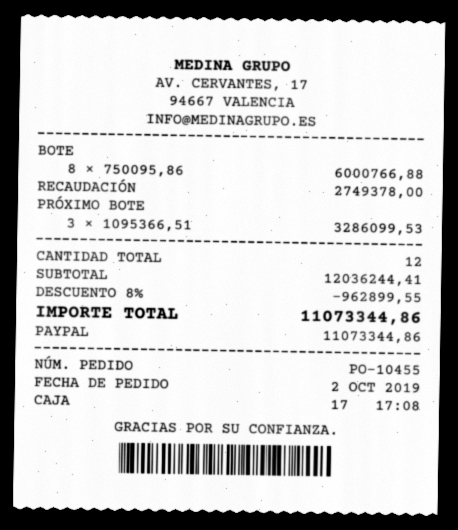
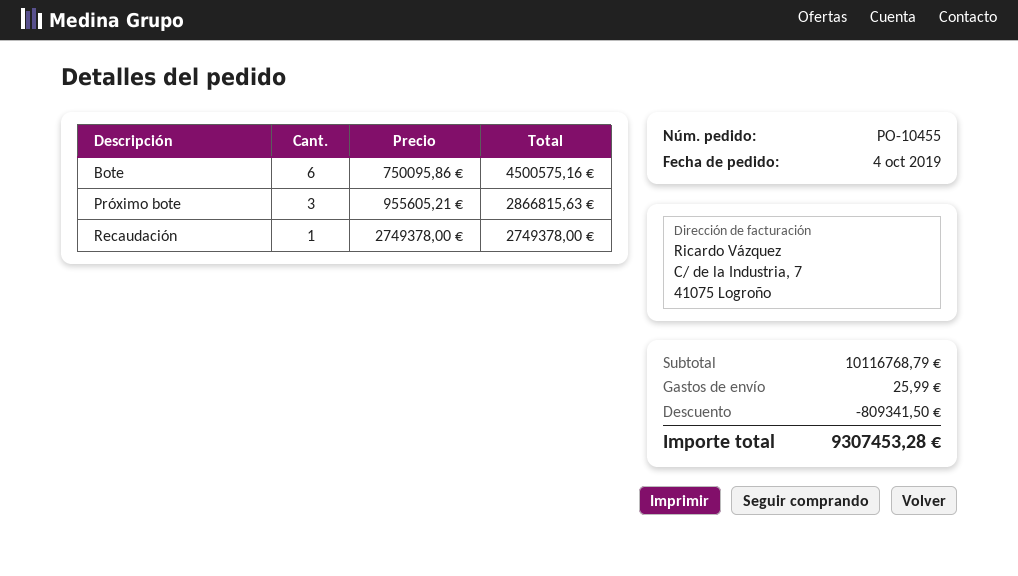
order date: 2019-10-02 -> 2019-10-04
BOTE: 8 x 750095.86 = 6000766.88 -> 6 x 750095.86 = 4500575.16
PRÓXIMO BOTE: 3 x 1095366.51 = 3286099.53 -> 3 x 955605.21 = 2866815.63
subtotal: 12036244.41 -> 10116768.79
discount: 962899.55 -> 809341.50
shipping: none -> 25.99
total: 11073344.86 -> 9307453.28

